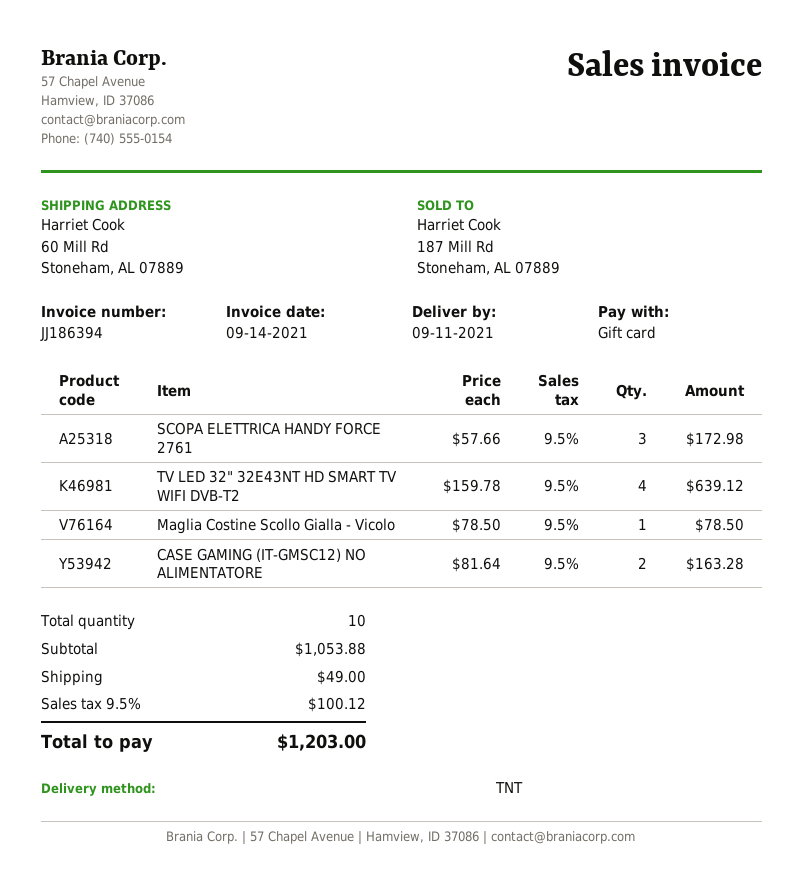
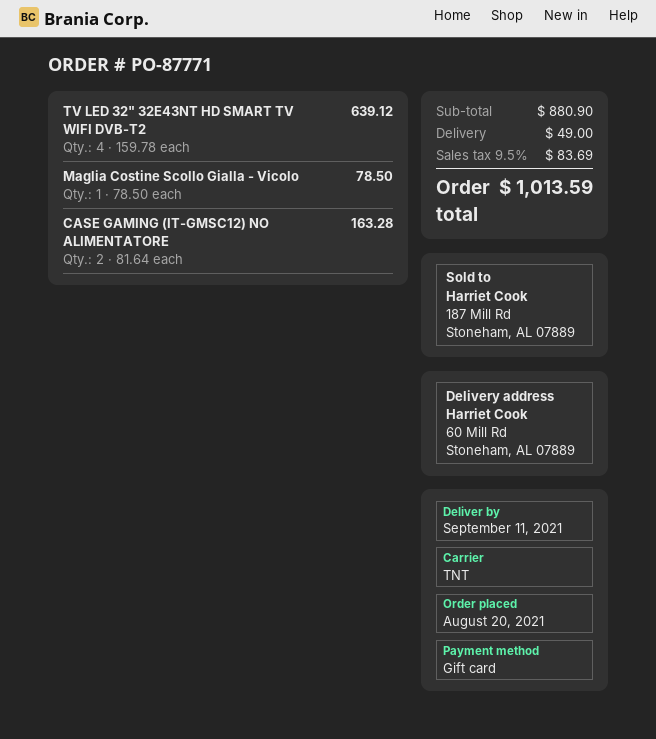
SCOPA ELETTRICA HANDY FORCE 2761: 3 x 57.66 = 172.98 -> none
subtotal: 1053.88 -> 880.90
tax: 9.5% = 100.12 -> 9.5% = 83.69
total: 1203.00 -> 1013.59

